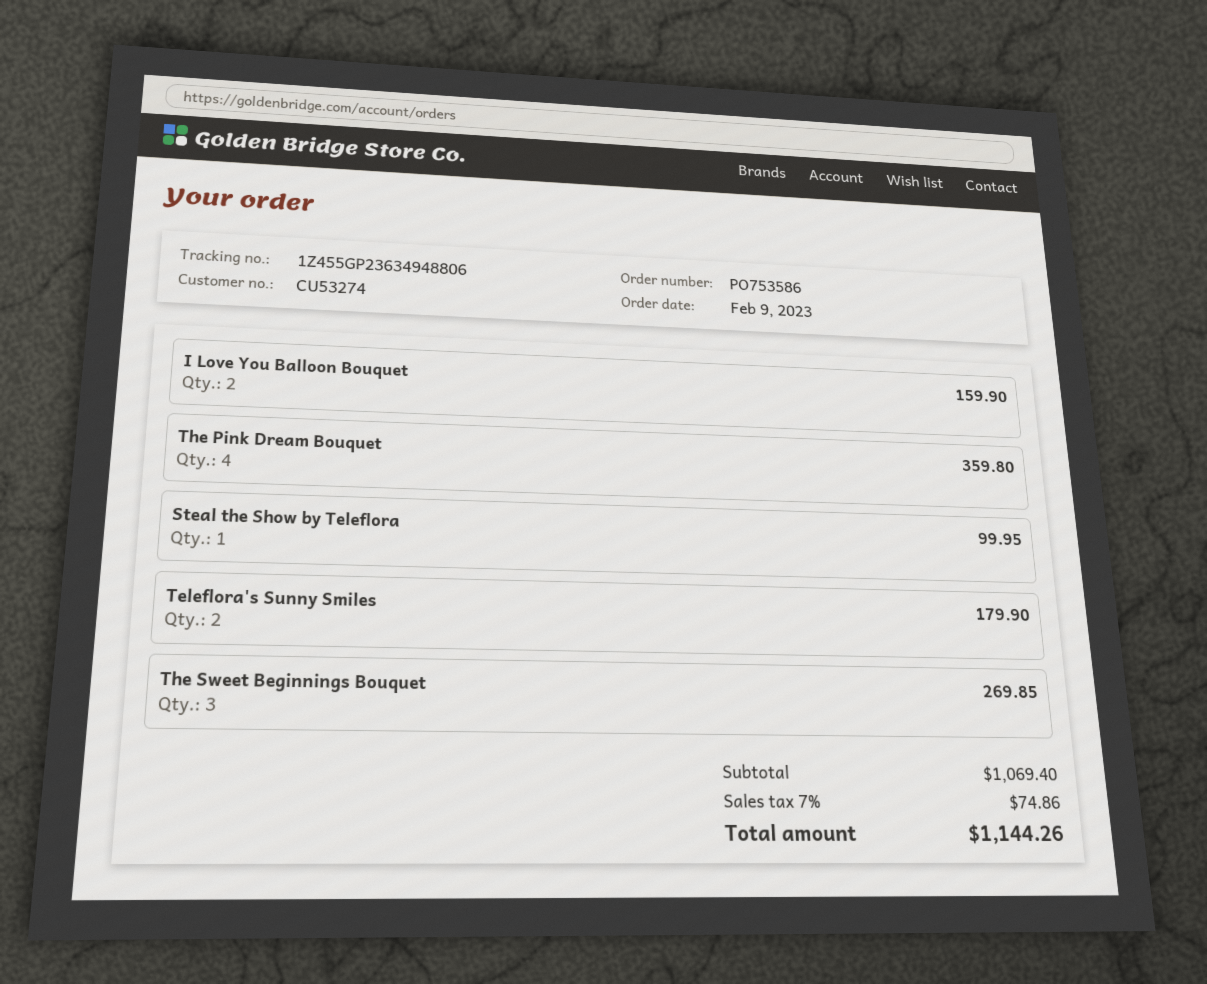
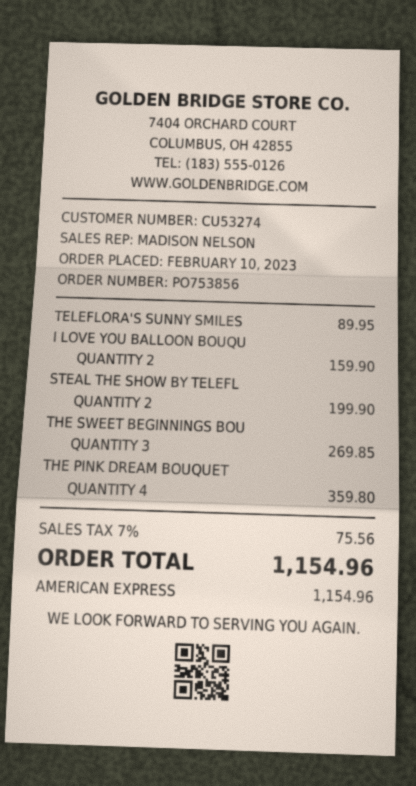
order number: PO753586 -> PO753856
order date: 2023-02-09 -> 2023-02-10
Steal the Show by Teleflora: 1 for 99.95 -> 2 for 199.90
Teleflora's Sunny Smiles: 2 for 179.90 -> 1 for 89.95
tax: 7% = 74.86 -> 7% = 75.56
total: 1144.26 -> 1154.96

